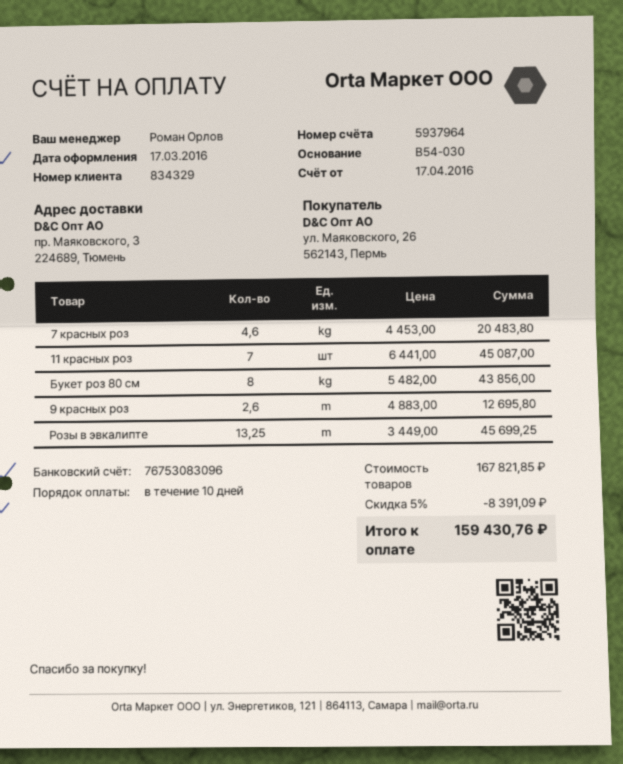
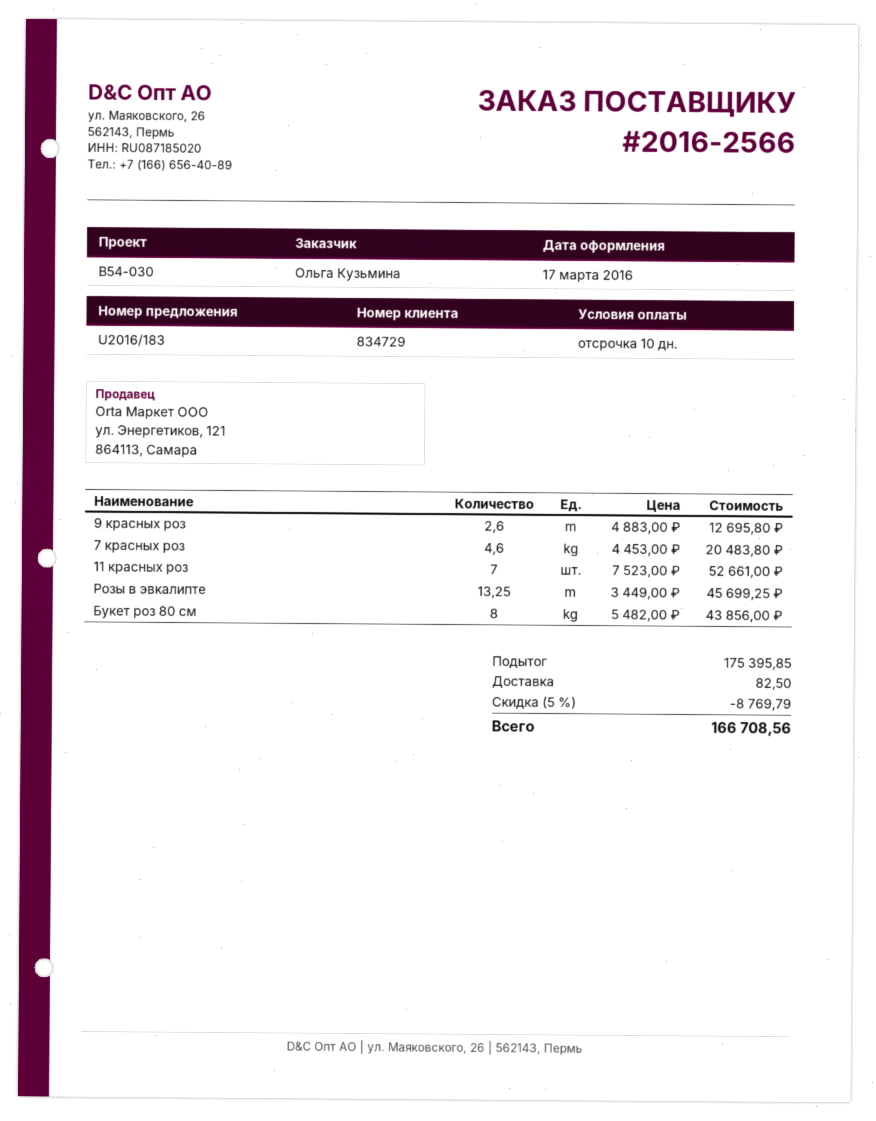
customer number: 834329 -> 834729
11 красных роз: 7 x 6441.00 = 45087.00 -> 7 x 7523.00 = 52661.00
subtotal: 167821.85 -> 175395.85
discount: 5% = 8391.09 -> 5% = 8769.79
shipping: none -> 82.50
total: 159430.76 -> 166708.56

